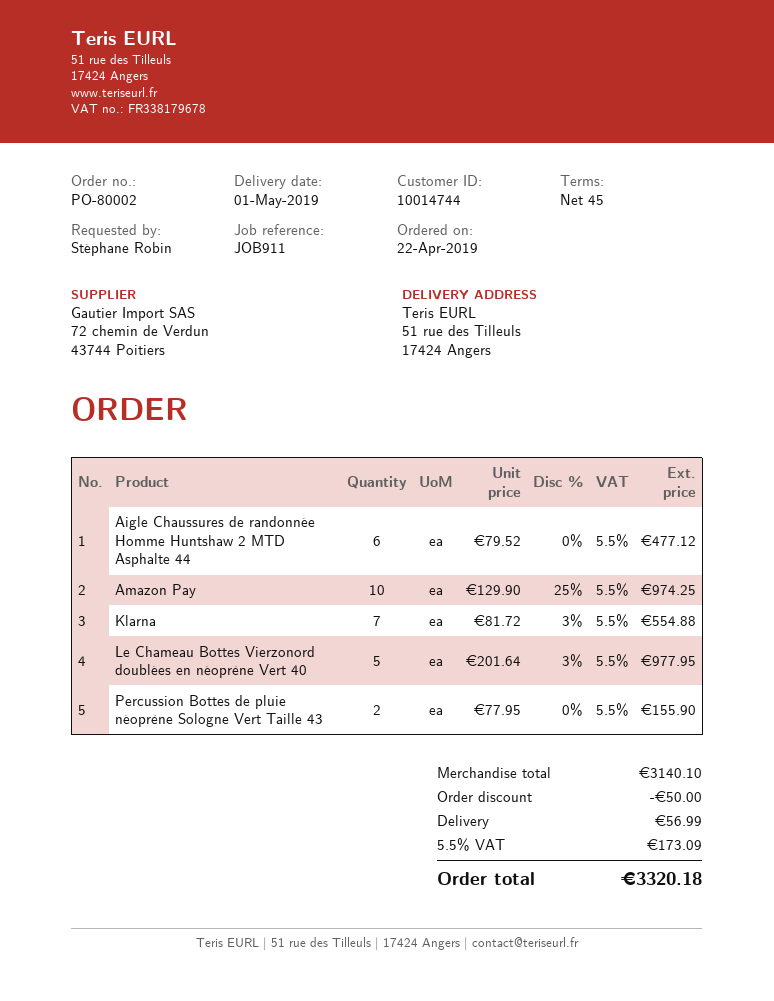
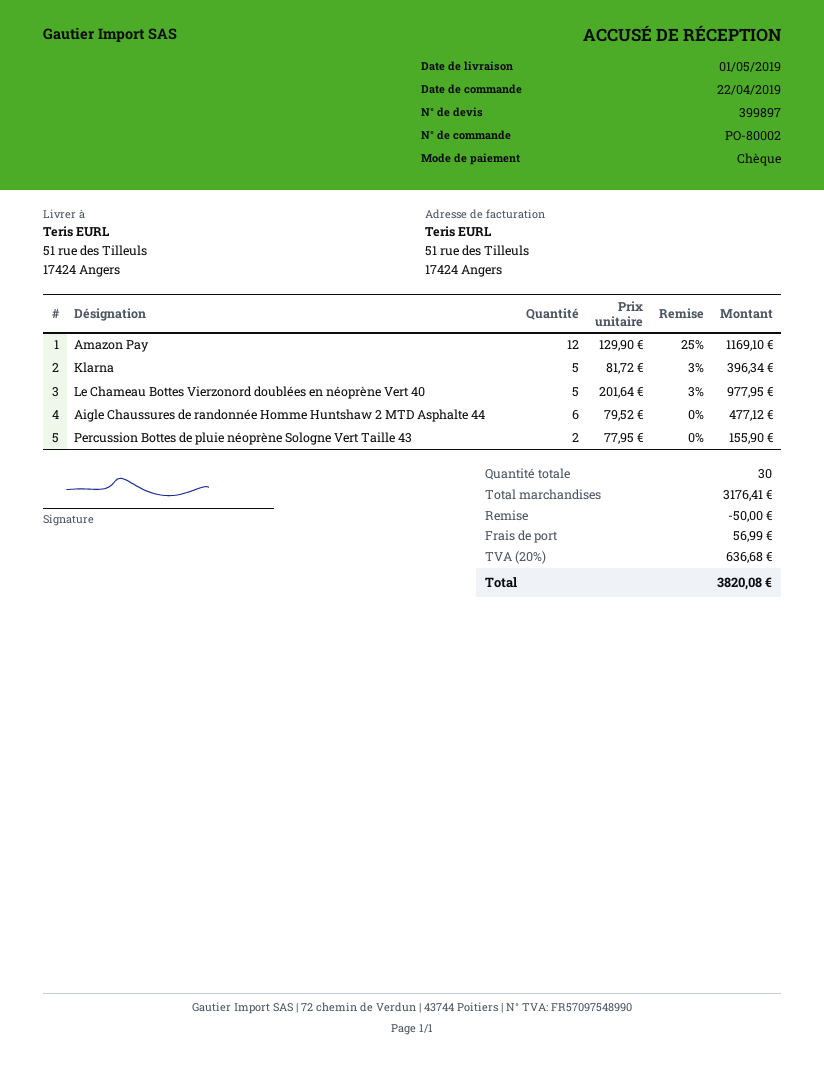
Amazon Pay: 10 x 129.90 - 25% = 974.25 -> 12 x 129.90 - 25% = 1169.10
Klarna: 7 x 81.72 - 3% = 554.88 -> 5 x 81.72 - 3% = 396.34
subtotal: 3140.10 -> 3176.41
tax: 5.5% = 173.09 -> 20% = 636.68
total: 3320.18 -> 3820.08

